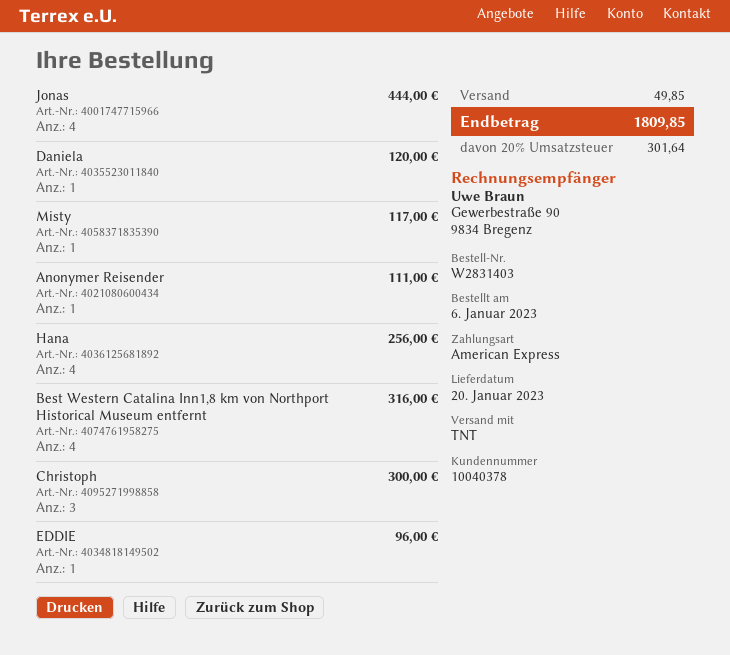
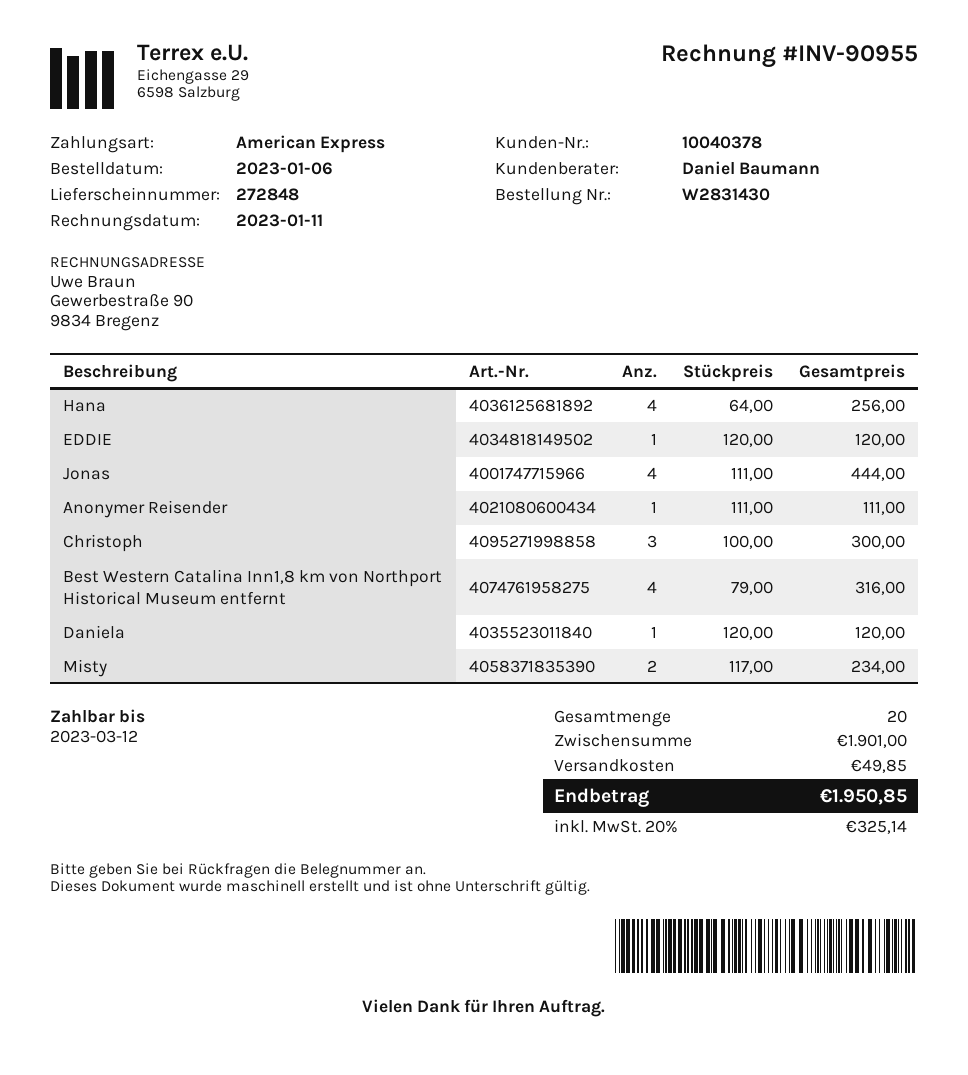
order number: W2831403 -> W2831430
Misty: 1 for 117.00 -> 2 for 234.00
EDDIE: 1 for 96.00 -> 1 for 120.00
tax: 20% = 301.64 -> 20% = 325.14
total: 1809.85 -> 1950.85

